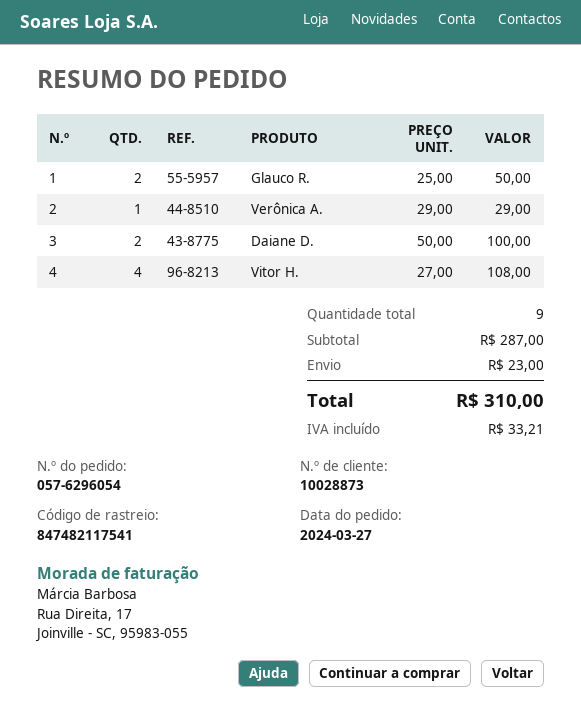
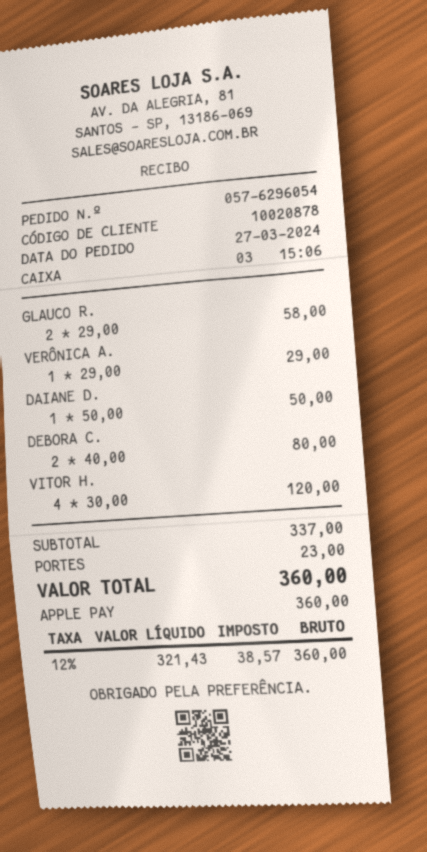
customer number: 10028873 -> 10020878
Glauco R.: 2 x 25.00 = 50.00 -> 2 x 29.00 = 58.00
Daiane D.: 2 x 50.00 = 100.00 -> 1 x 50.00 = 50.00
Vitor H.: 4 x 27.00 = 108.00 -> 4 x 30.00 = 120.00
DEBORA C.: none -> 2 x 40.00 = 80.00
subtotal: 287.00 -> 337.00
tax: 33.21 -> 38.57
total: 310.00 -> 360.00

